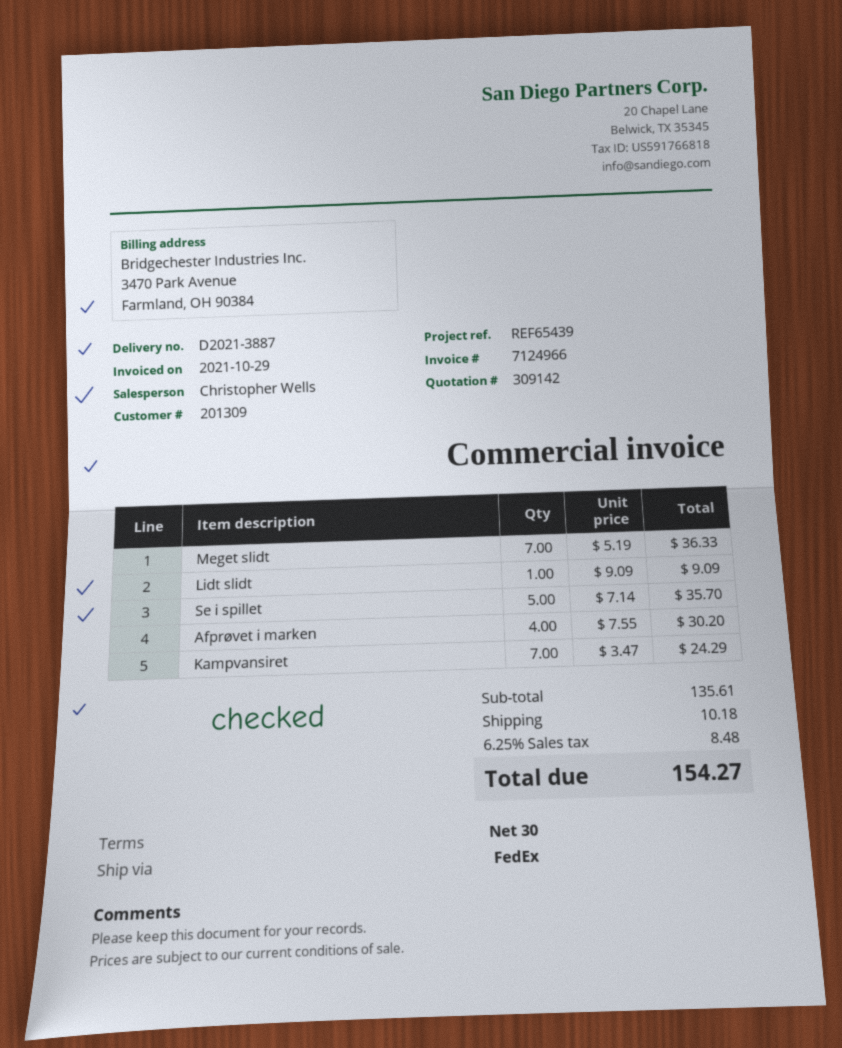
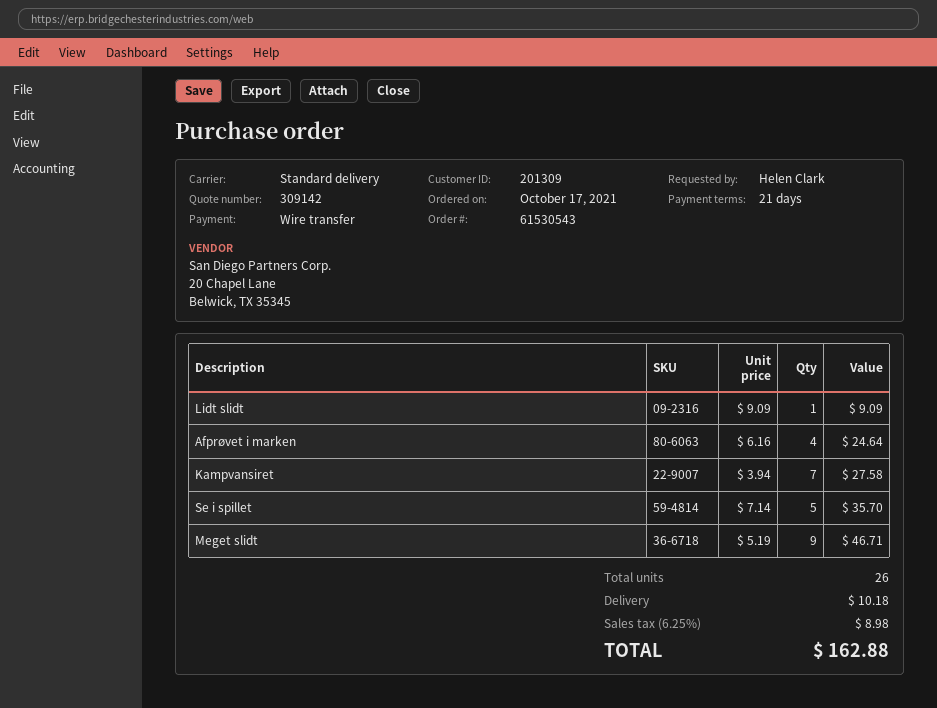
payment terms: 30 days -> 21 days
shipping method: FedEx -> standard
Meget slidt: 7 x 5.19 = 36.33 -> 9 x 5.19 = 46.71
Afprøvet i marken: 4 x 7.55 = 30.20 -> 4 x 6.16 = 24.64
Kampvansiret: 7 x 3.47 = 24.29 -> 7 x 3.94 = 27.58
tax: 6.25% = 8.48 -> 6.25% = 8.98
total: 154.27 -> 162.88

